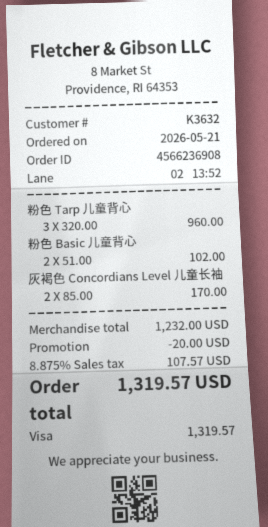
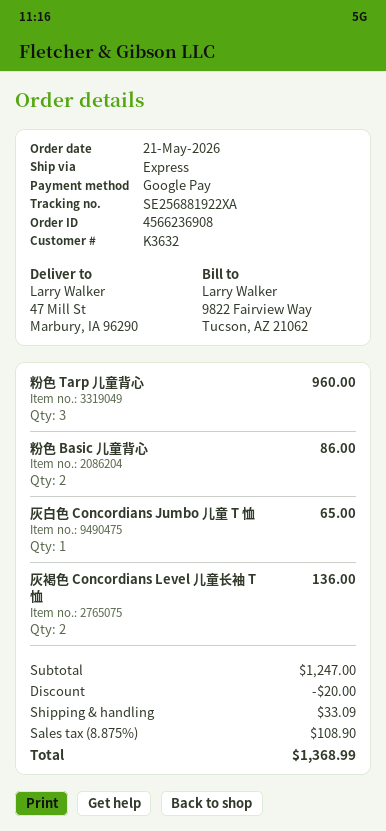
payment method: Visa -> Google Pay
粉色 Basic 儿童背心: 2 for 102.00 -> 2 for 86.00
灰褐色 Concordians Level 儿童长袖: 2 for 170.00 -> 2 for 136.00
灰白色 Concordians Jumbo 儿童 T 恤: none -> 1 for 65.00
subtotal: 1232.00 -> 1247.00
shipping: none -> 33.09
tax: 8.875% = 107.57 -> 8.875% = 108.90
total: 1319.57 -> 1368.99

